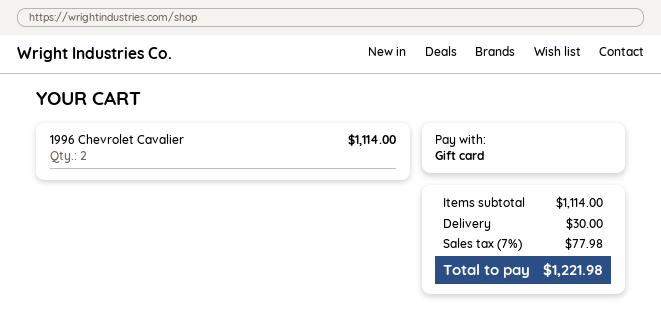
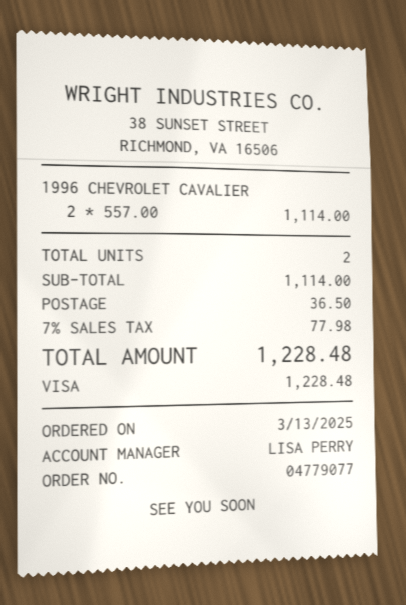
payment method: gift card -> Visa
shipping: 30.00 -> 36.50
total: 1221.98 -> 1228.48

